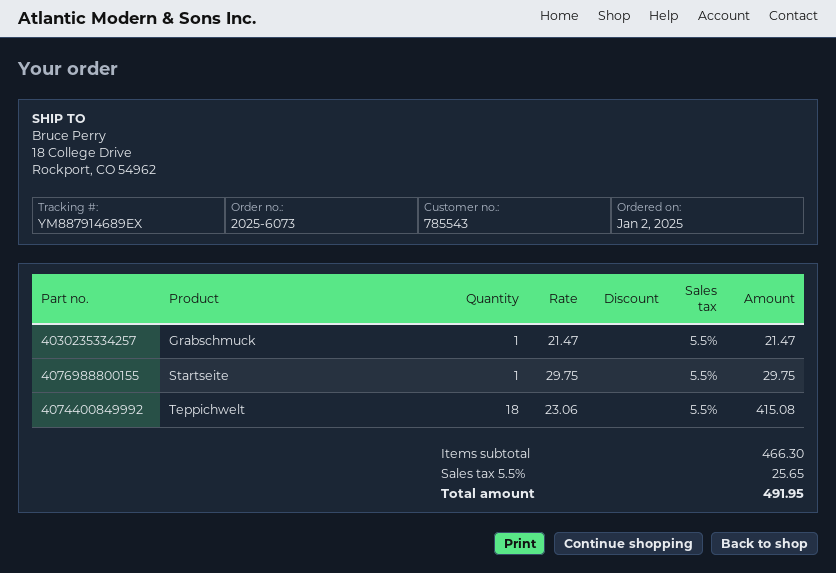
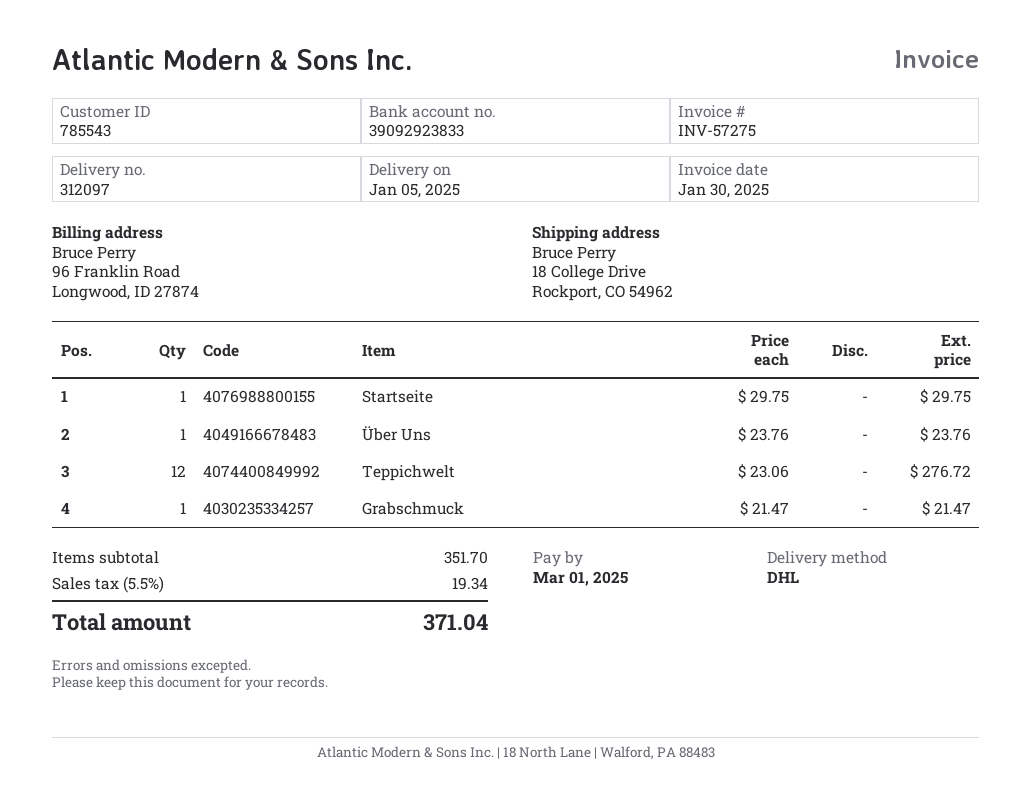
Teppichwelt: 18 x 23.06 = 415.08 -> 12 x 23.06 = 276.72
Über Uns: none -> 1 x 23.76 = 23.76
subtotal: 466.30 -> 351.70
tax: 5.5% = 25.65 -> 5.5% = 19.34
total: 491.95 -> 371.04

